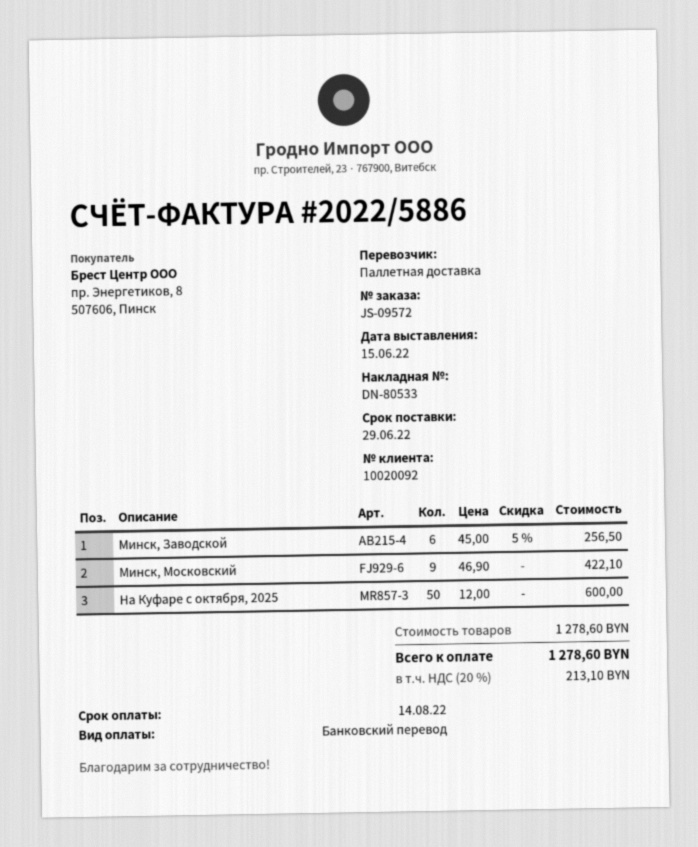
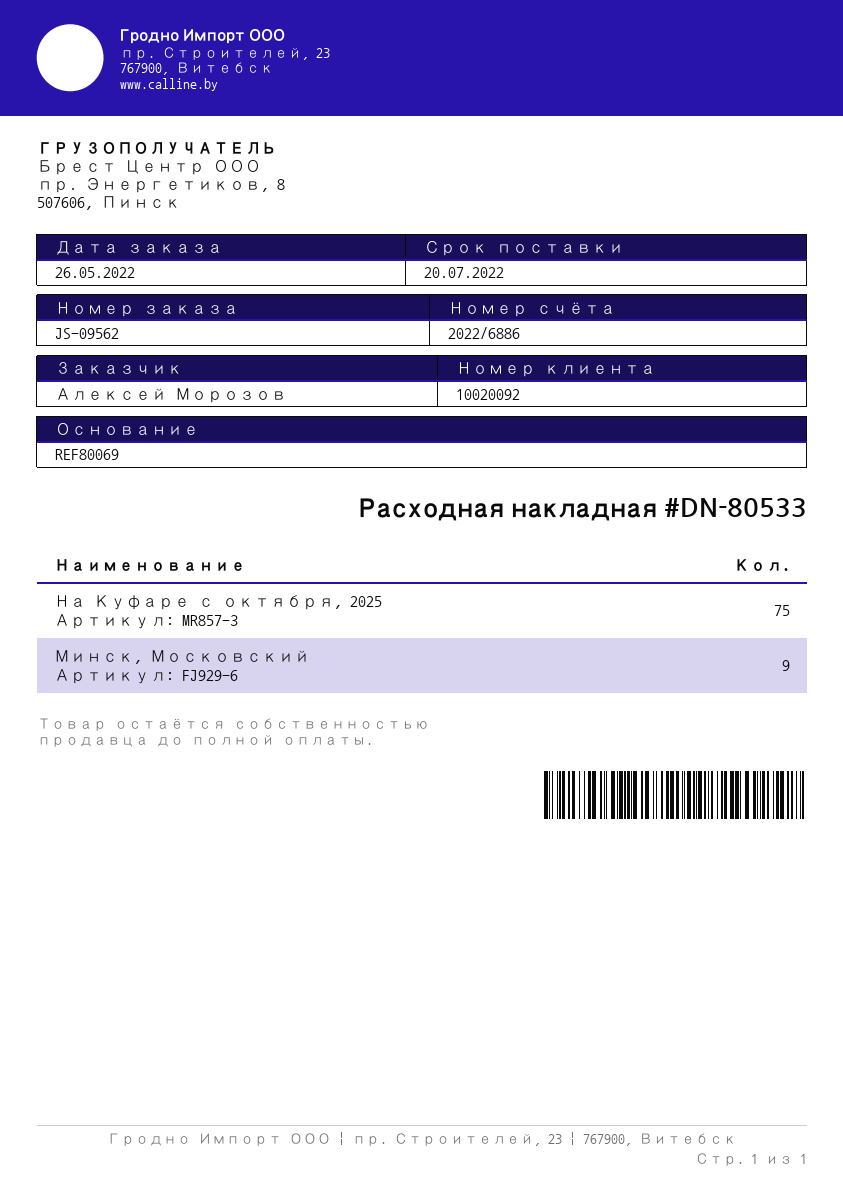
order number: JS-09572 -> JS-09562
delivery date: 2022-06-29 -> 2022-07-20
invoice number: 2022/5886 -> 2022/6886
Минск, Заводской: 6 -> none
На Куфаре с октября, 2025: 50 -> 75

